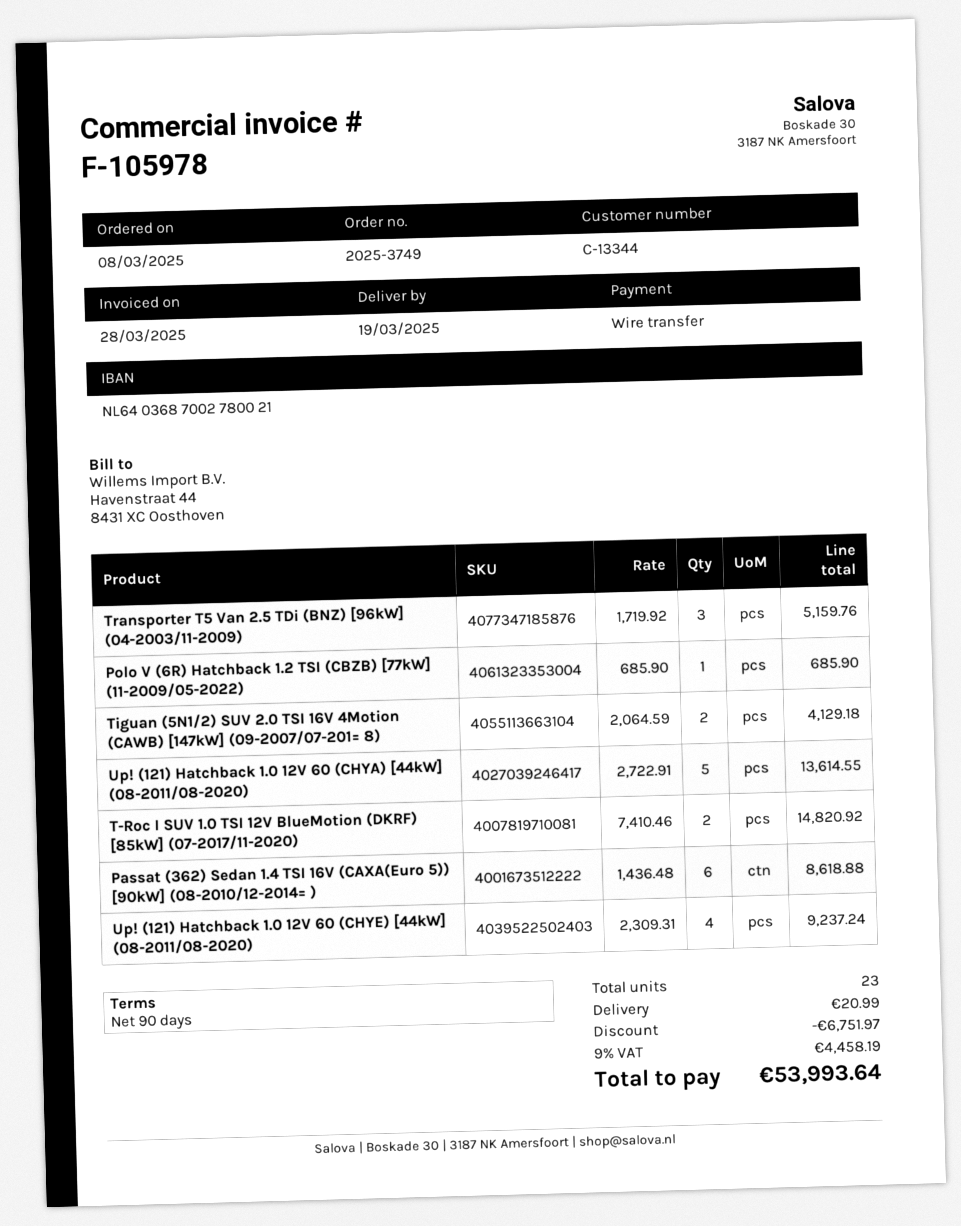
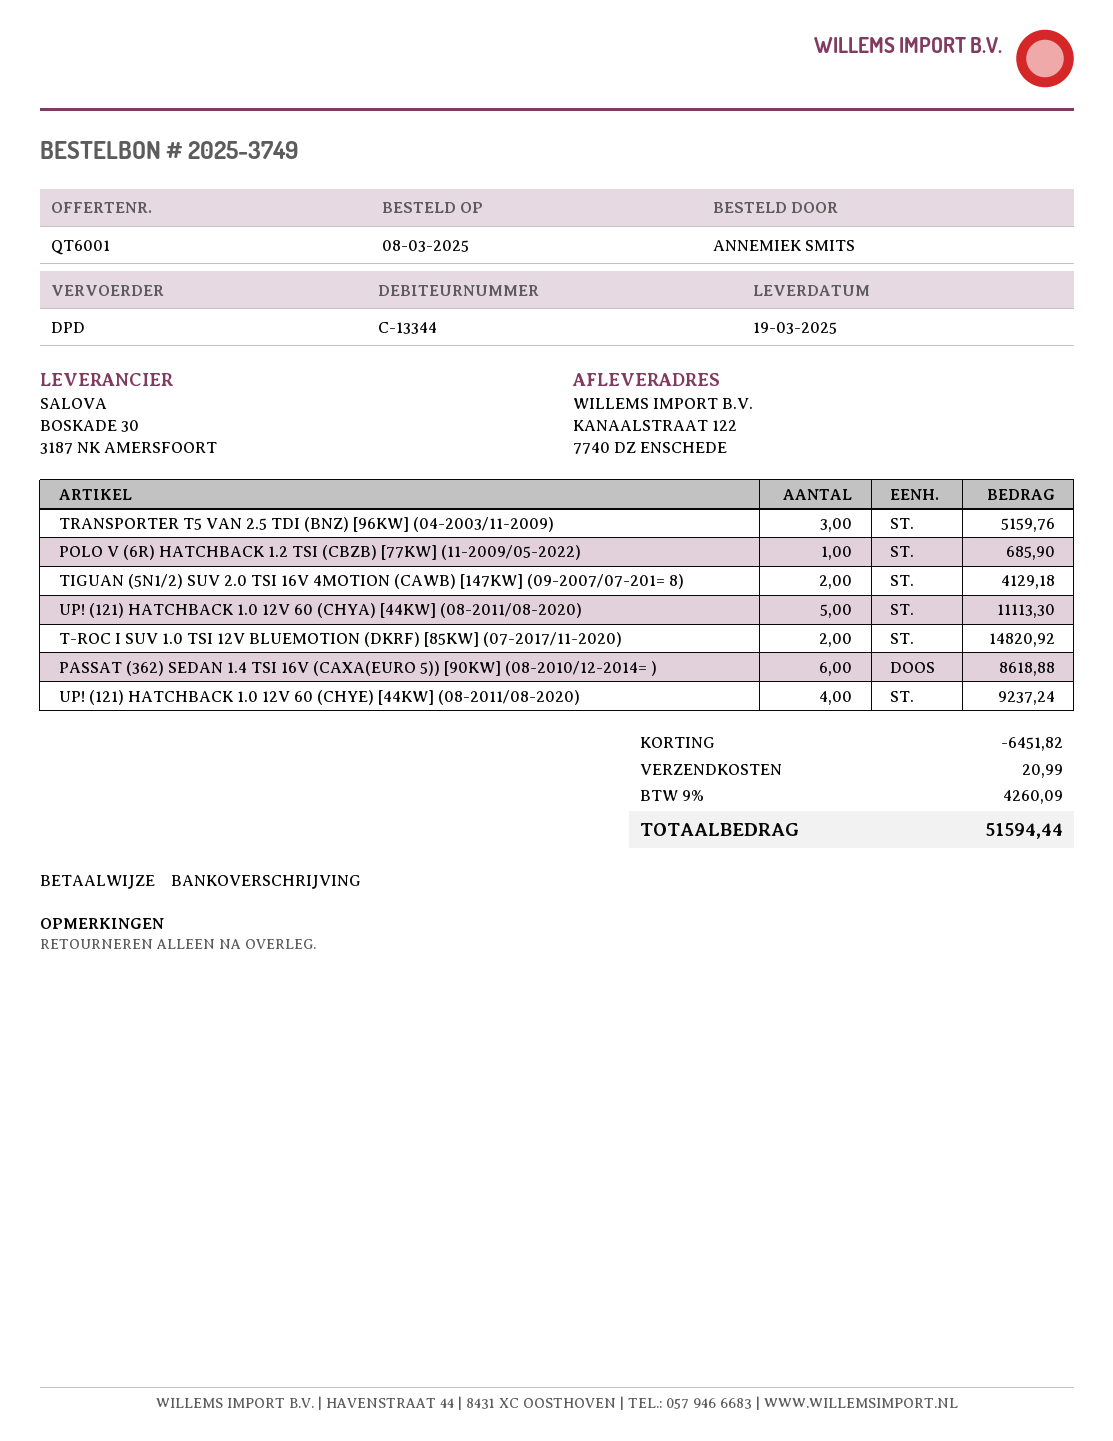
Up! (121) Hatchback 1.0 12V 60 (CHYA) [44kW] (08-2011/08-2020): 5 for 13614.55 -> 5 for 11113.30
discount: 6751.97 -> 6451.82
tax: 9% = 4458.19 -> 9% = 4260.09
total: 53993.64 -> 51594.44

